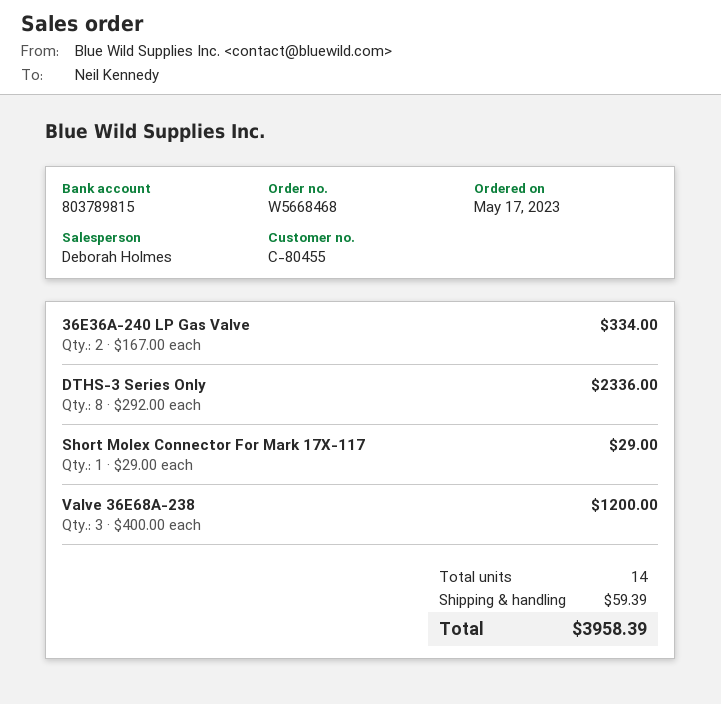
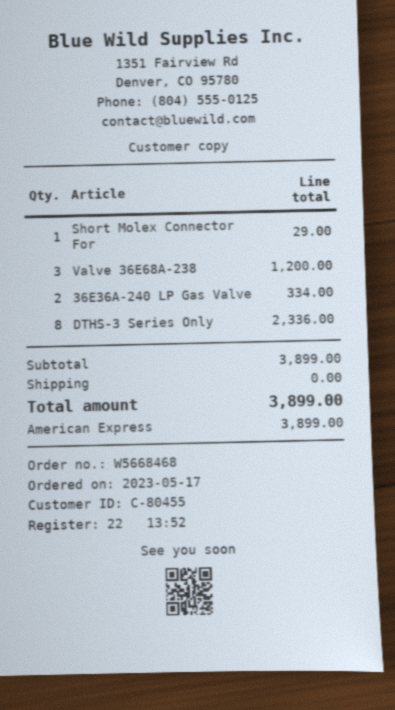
shipping: 59.39 -> 0.00
total: 3958.39 -> 3899.00

